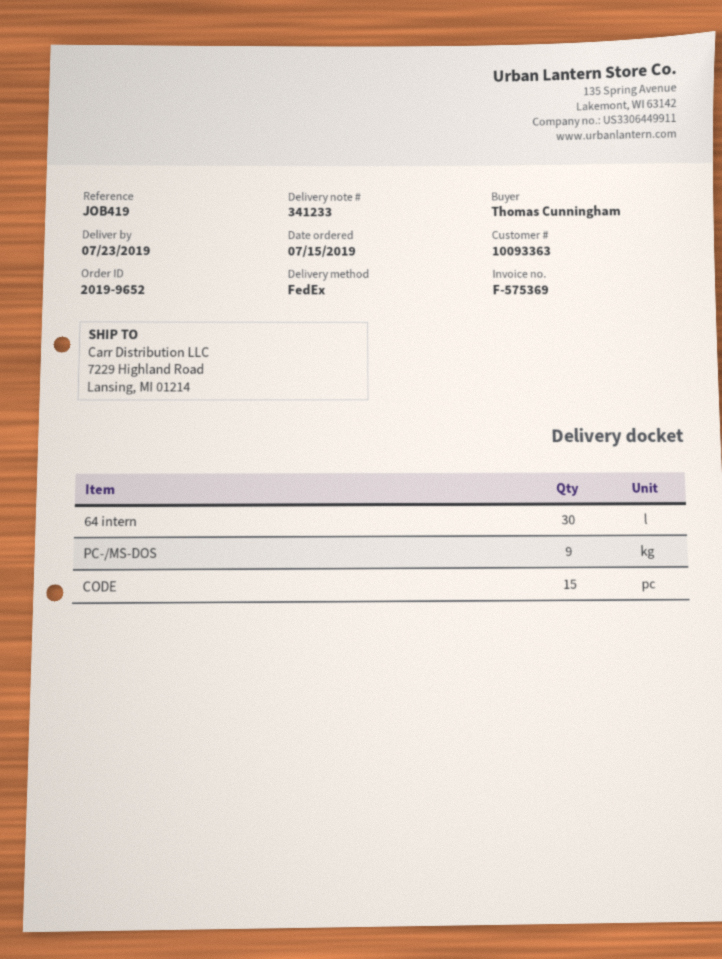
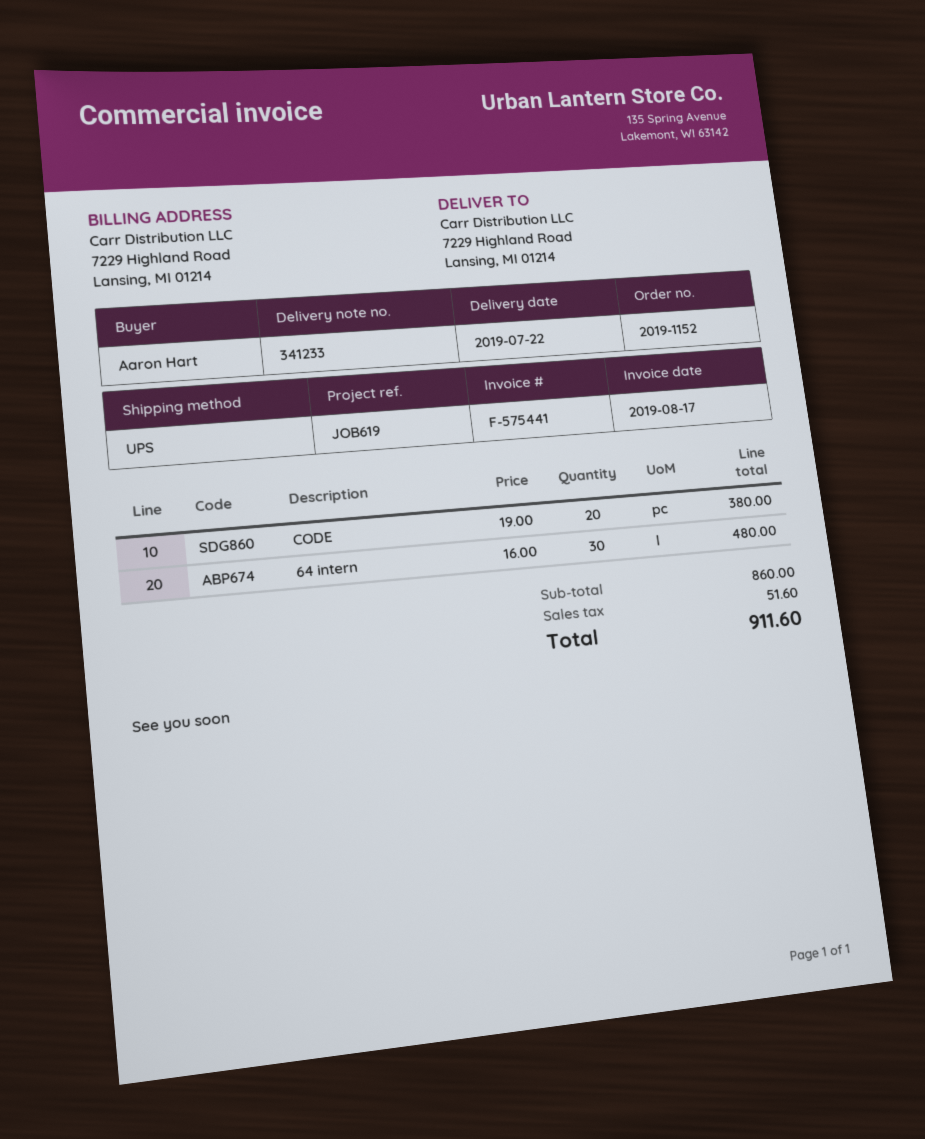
order number: 2019-9652 -> 2019-1152
delivery date: 2019-07-23 -> 2019-07-22
invoice number: F-575369 -> F-575441
reference: JOB419 -> JOB619
ordered by: Thomas Cunningham -> Aaron Hart
shipping method: FedEx -> UPS
PC-/MS-DOS: 9 -> none
CODE: 15 -> 20

